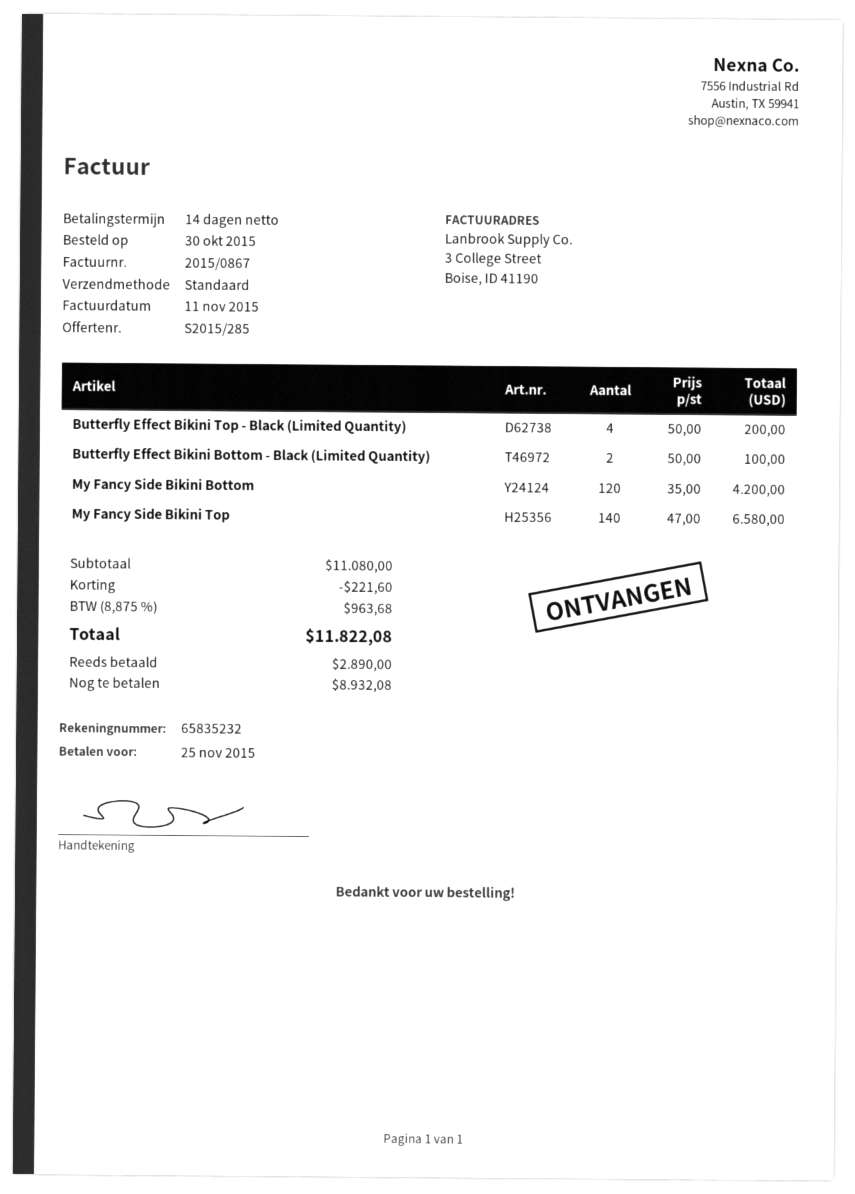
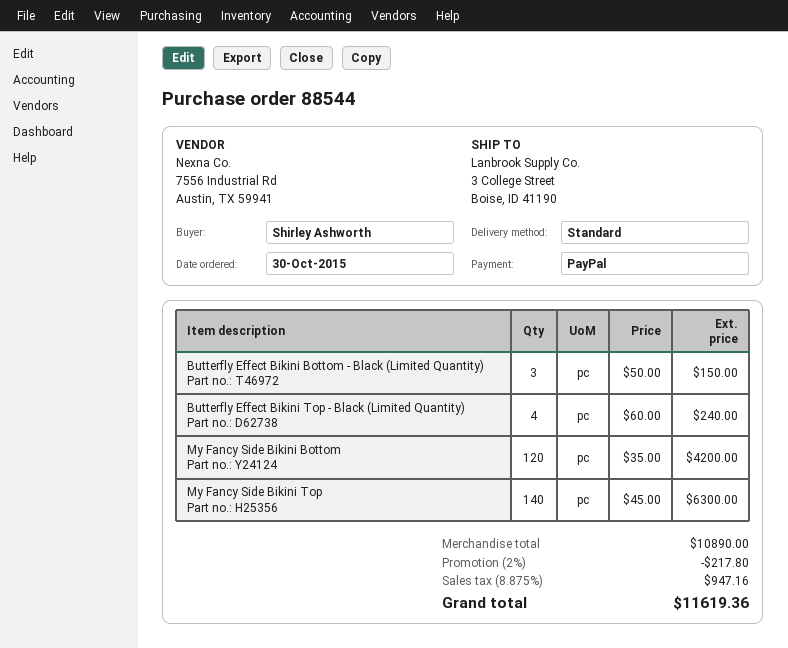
Butterfly Effect Bikini Top - Black (Limited Quantity): 4 x 50.00 = 200.00 -> 4 x 60.00 = 240.00
Butterfly Effect Bikini Bottom - Black (Limited Quantity): 2 x 50.00 = 100.00 -> 3 x 50.00 = 150.00
My Fancy Side Bikini Top: 140 x 47.00 = 6580.00 -> 140 x 45.00 = 6300.00
subtotal: 11080.00 -> 10890.00
discount: 221.60 -> 217.80
tax: 8.875% = 963.68 -> 8.875% = 947.16
total: 11822.08 -> 11619.36

